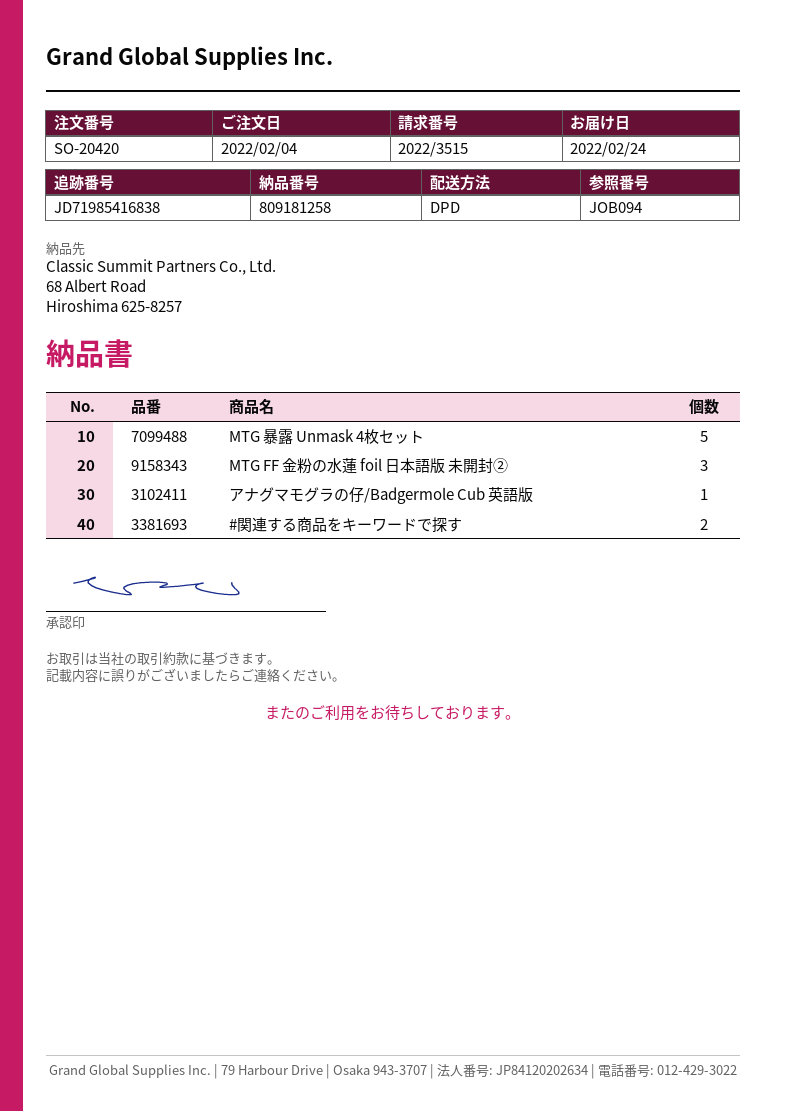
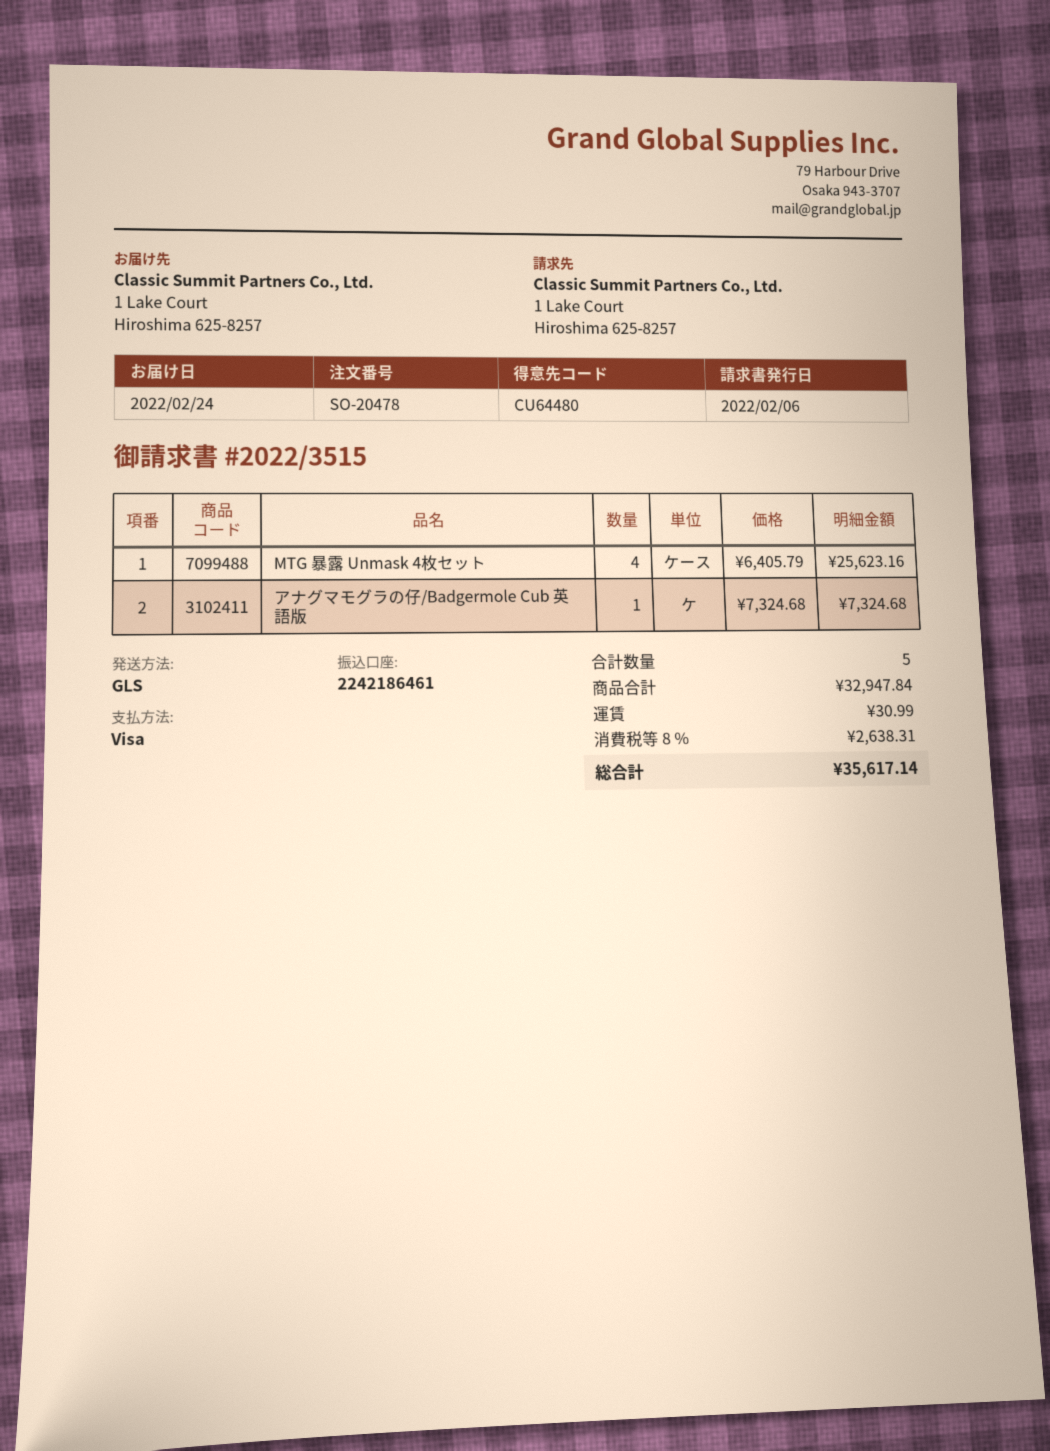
order number: SO-20420 -> SO-20478
shipping method: DPD -> GLS
ship to: 68 Albert Road, Hiroshima 625-8257 -> 1 Lake Court, Hiroshima 625-8257
MTG 暴露 Unmask 4枚セット: 5 -> 4
MTG FF 金粉の水蓮 foil 日本語版 未開封②: 3 -> none
#関連する商品をキーワードで探す: 2 -> none

